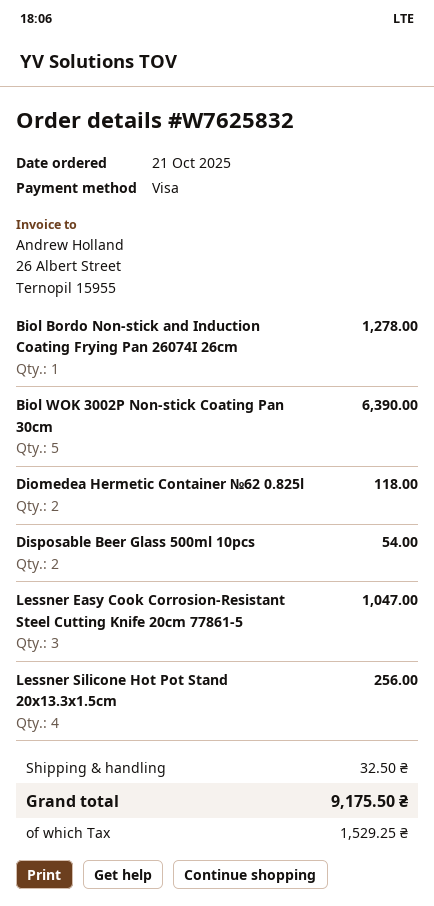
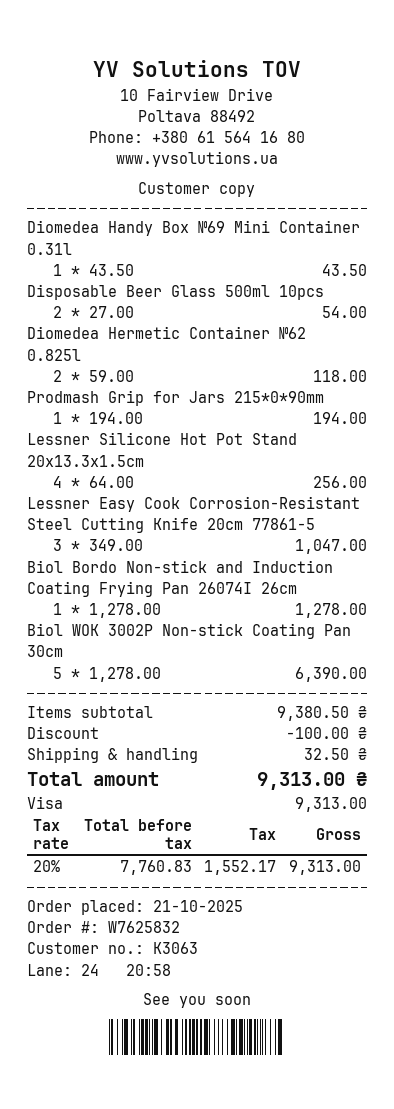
Diomedea Handy Box №69 Mini Container 0.31l: none -> 1 for 43.50
Prodmash Grip for Jars 215*0*90mm: none -> 1 for 194.00
discount: none -> 100.00
tax: 1529.25 -> 1552.17
total: 9175.50 -> 9313.00

